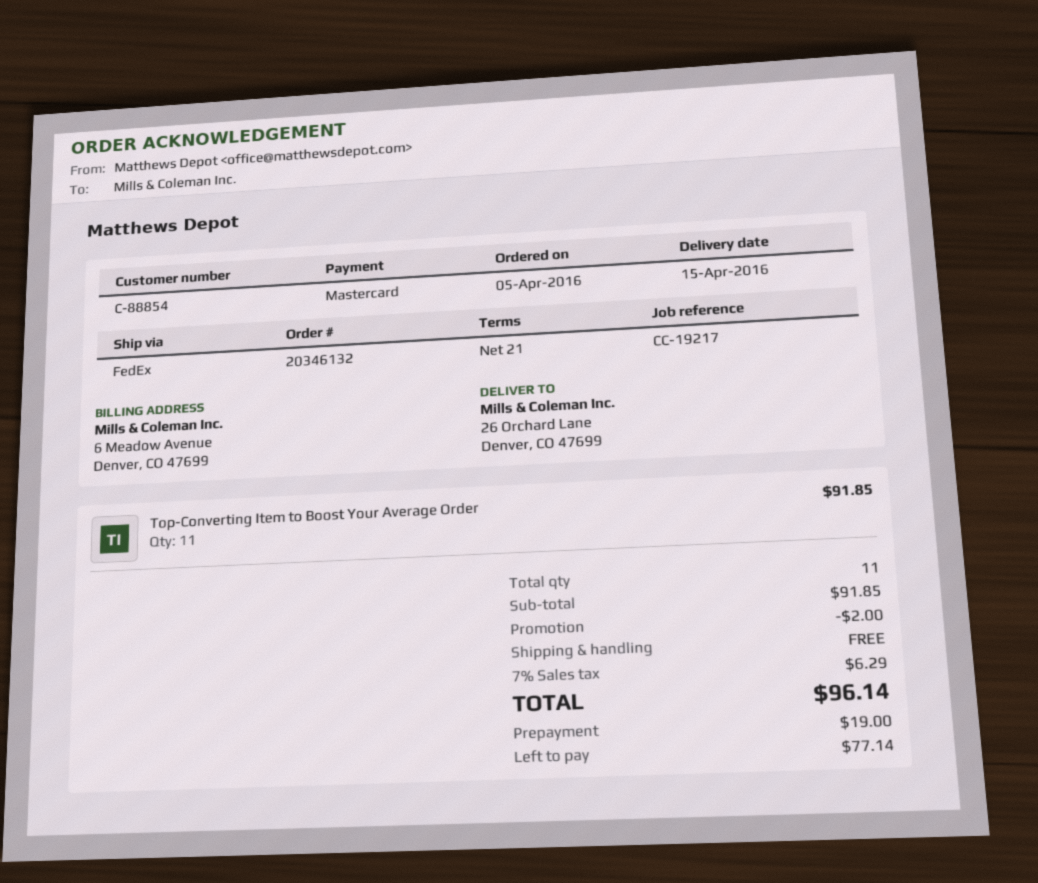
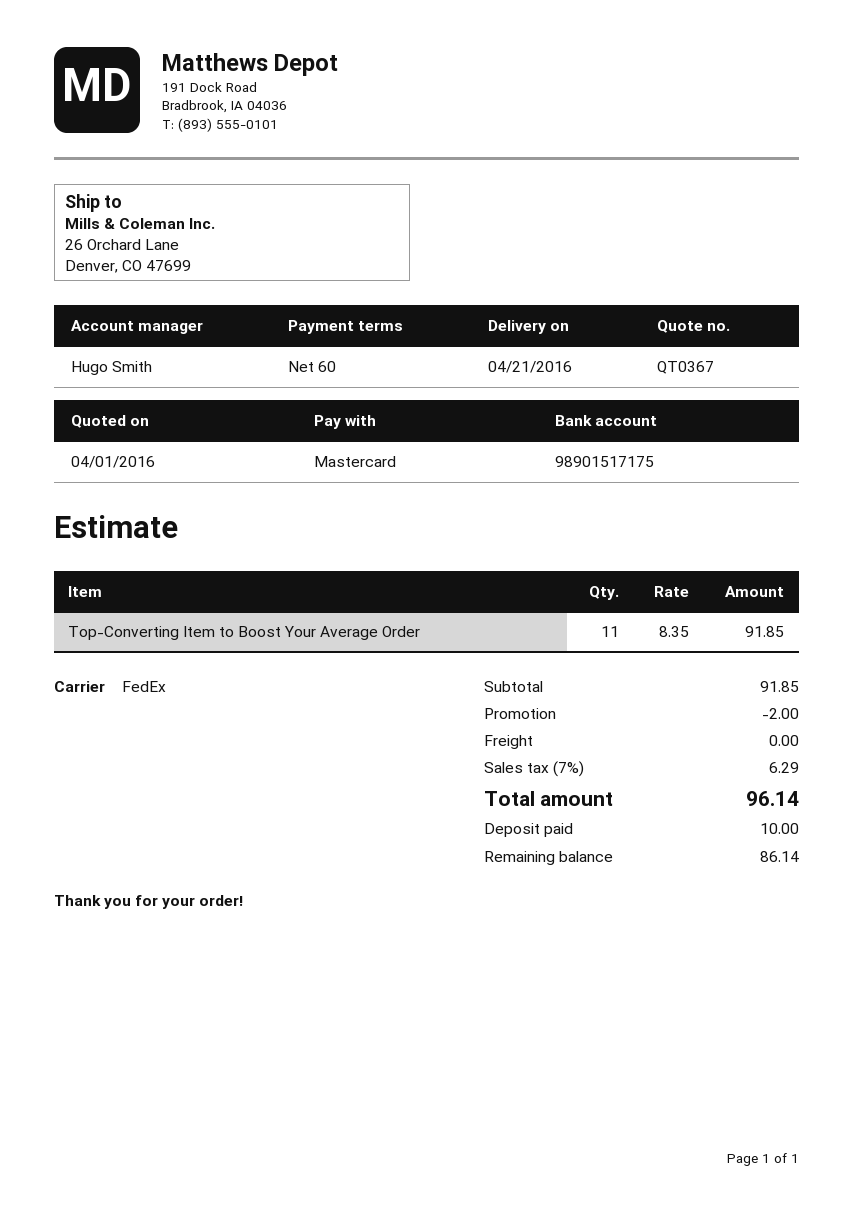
delivery date: 2016-04-15 -> 2016-04-21
payment terms: 21 days -> 60 days
deposit: 19.00 -> 10.00
balance: 77.14 -> 86.14

